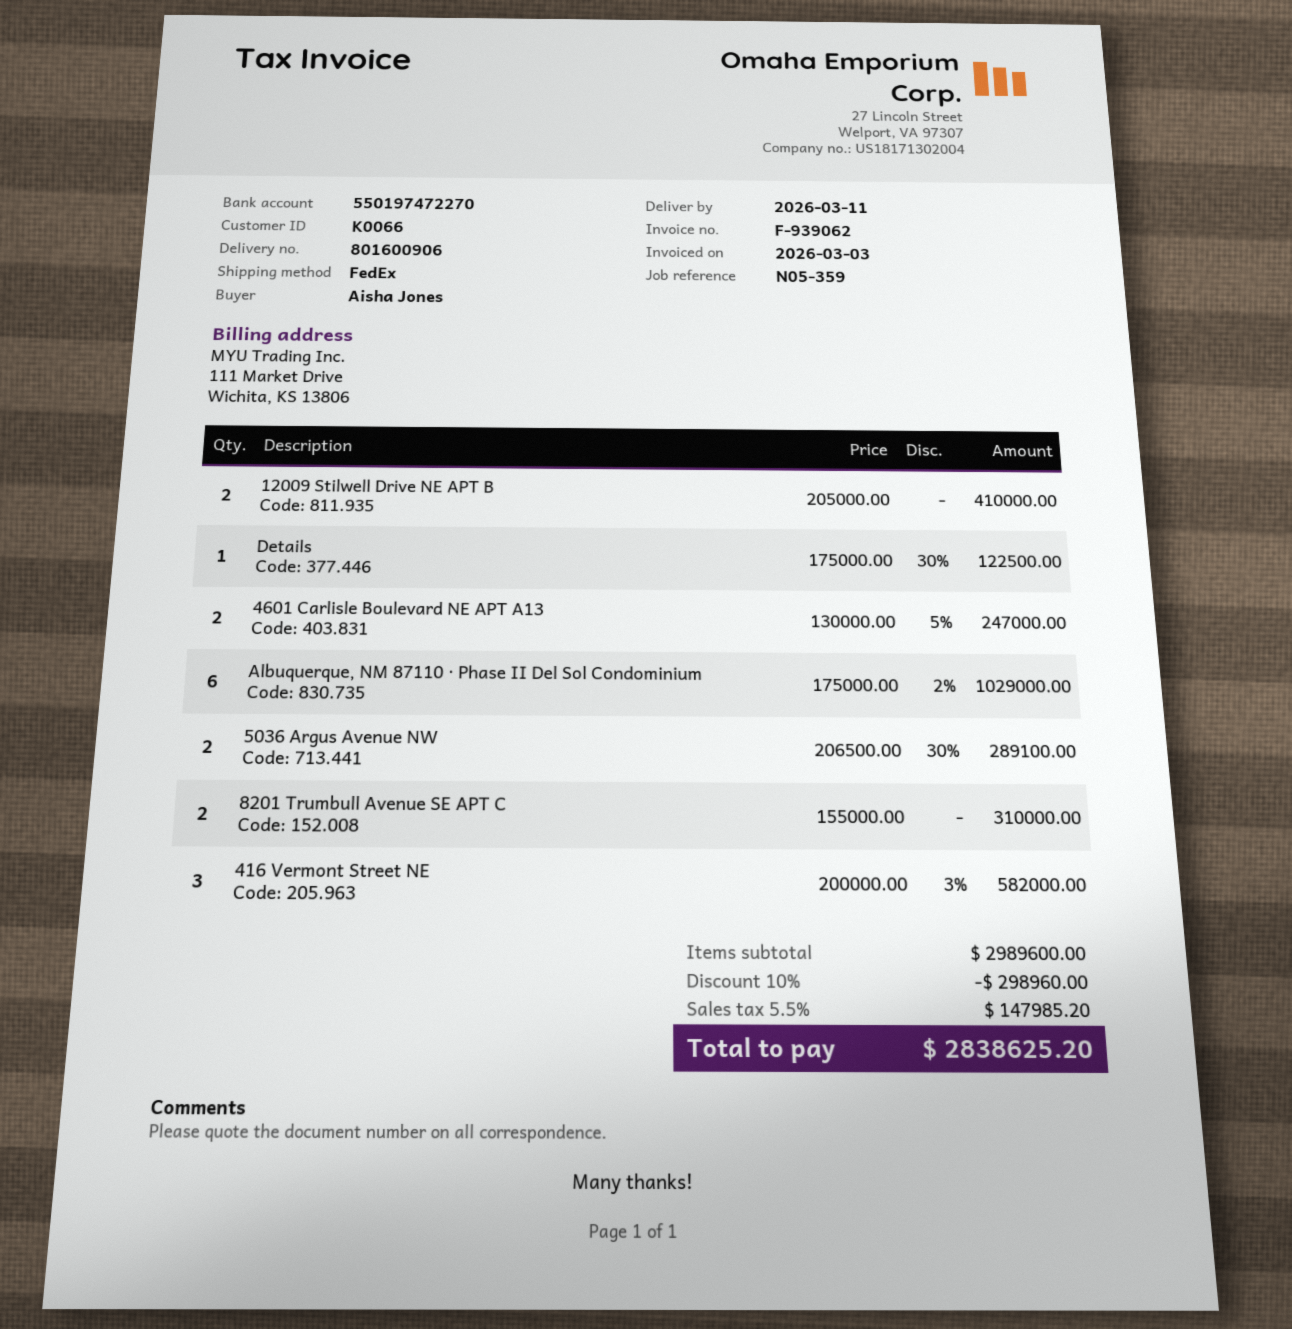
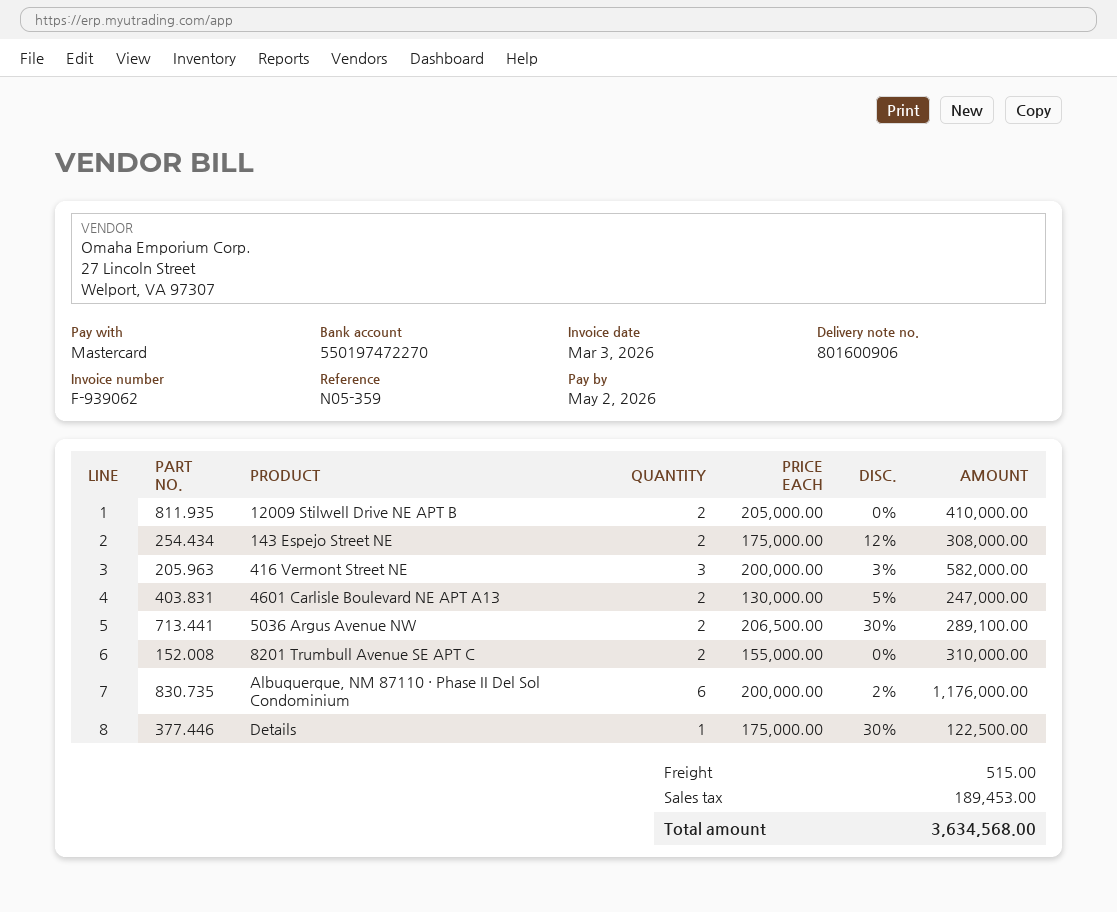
Albuquerque, NM 87110 · Phase II Del Sol Condominium: 6 x 175000.00 - 2% = 1029000.00 -> 6 x 200000.00 - 2% = 1176000.00
143 Espejo Street NE: none -> 2 x 175000.00 - 12% = 308000.00
discount: 10% = 298960.00 -> none
shipping: none -> 515.00
tax: 147985.20 -> 189453.00
total: 2838625.20 -> 3634568.00

